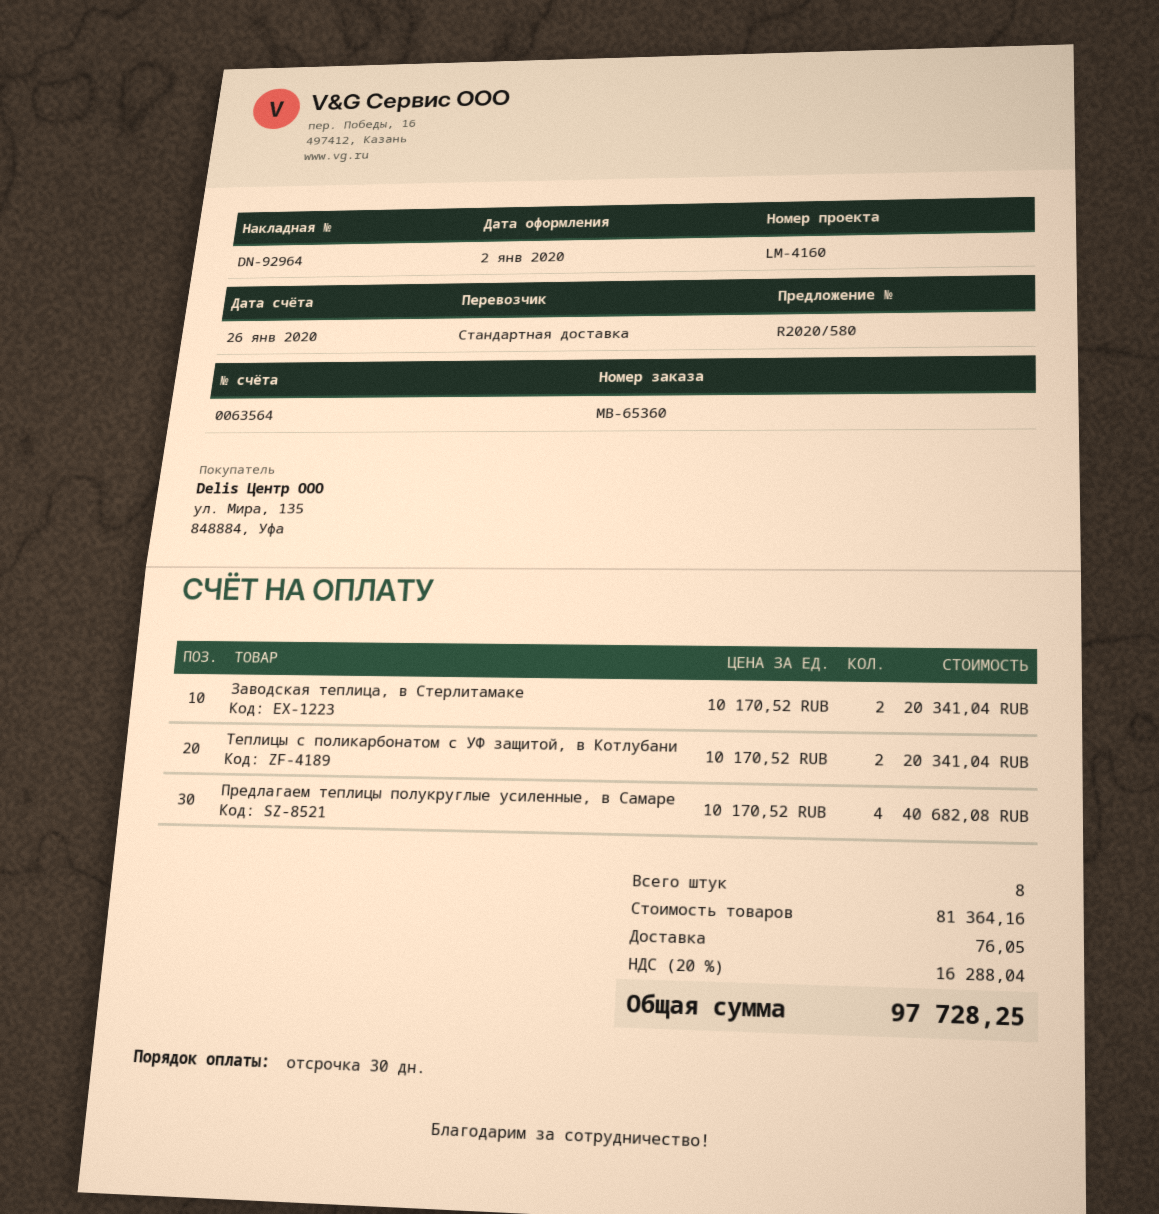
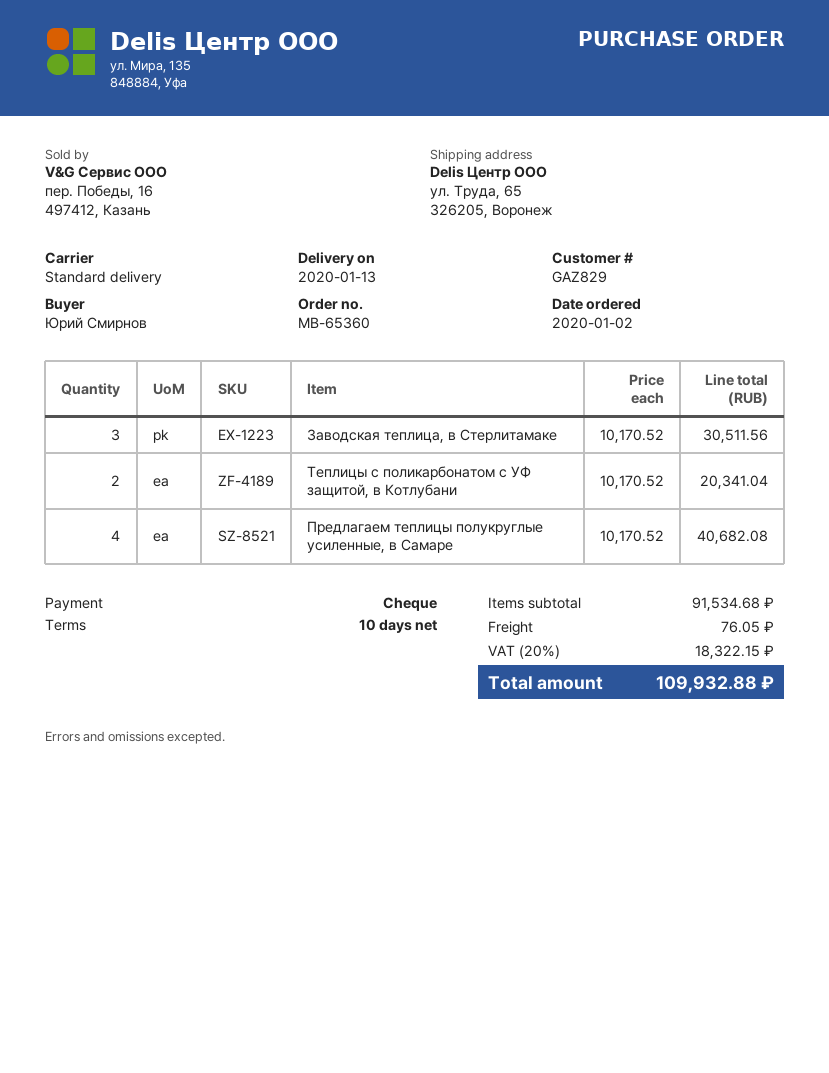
payment terms: 30 days -> 10 days
Заводская теплица, в Стерлитамаке: 2 x 10170.52 = 20341.04 -> 3 x 10170.52 = 30511.56
subtotal: 81364.16 -> 91534.68
tax: 20% = 16288.04 -> 20% = 18322.15
total: 97728.25 -> 109932.88

